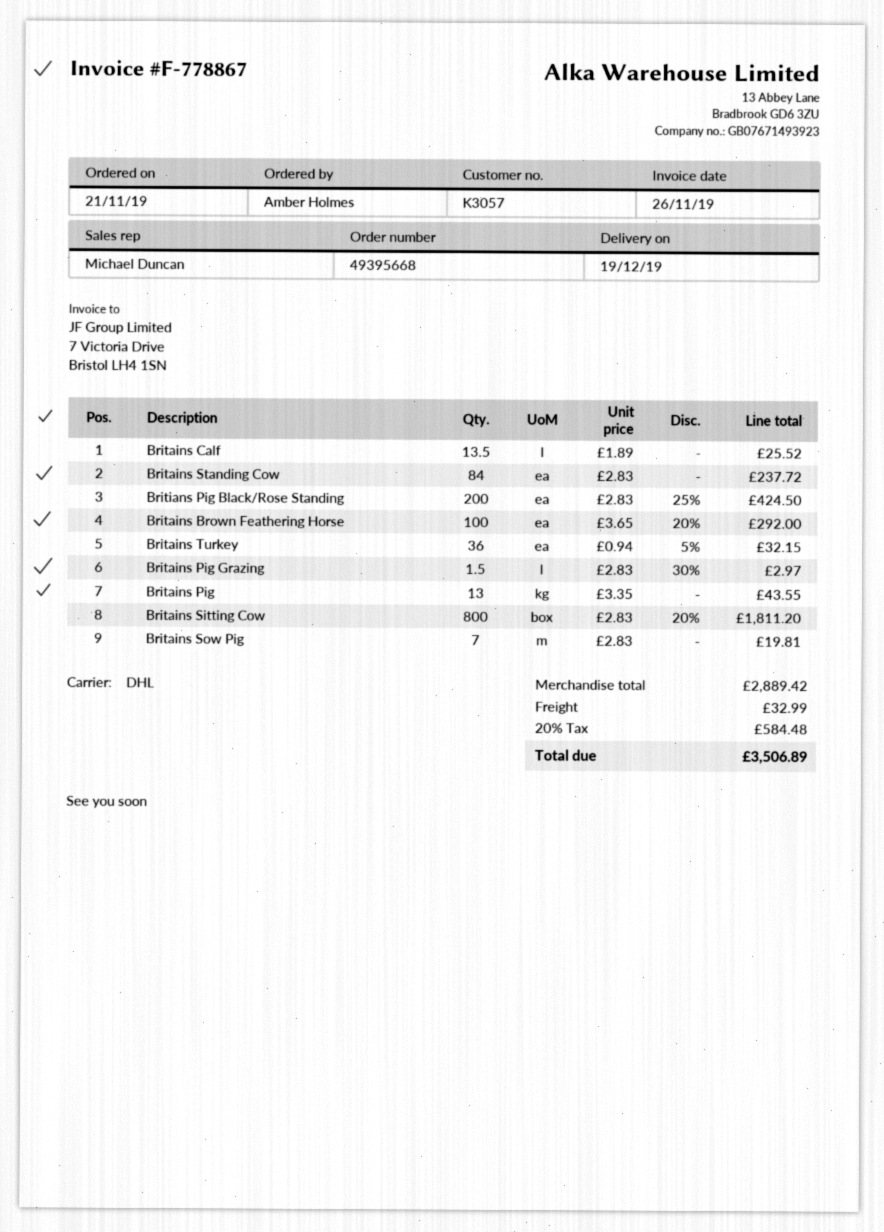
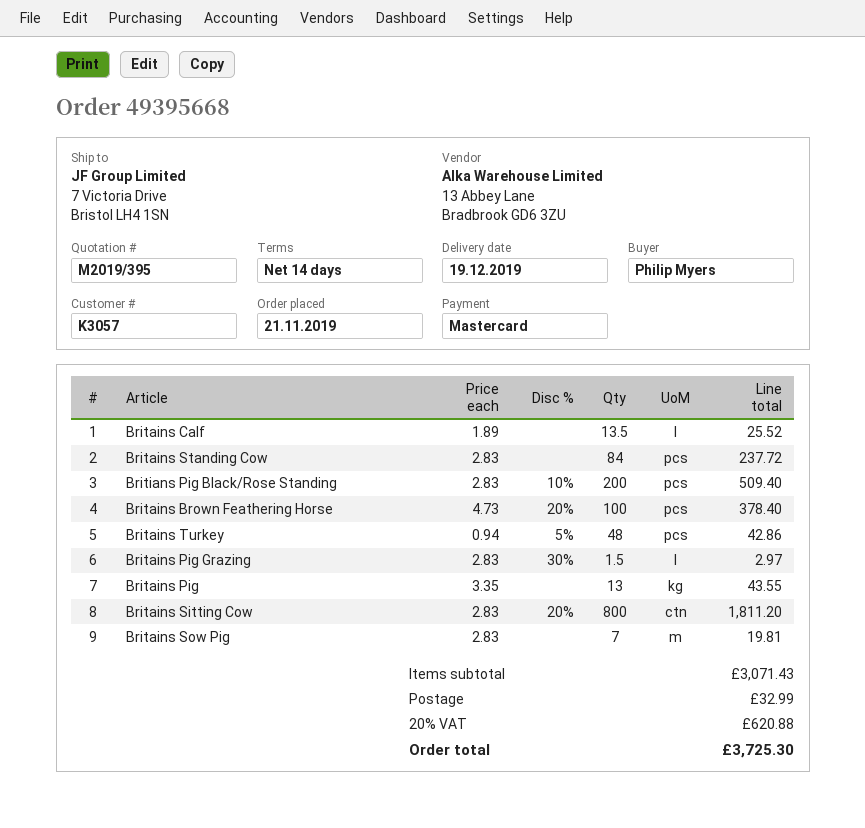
ordered by: Amber Holmes -> Philip Myers
Britians Pig Black/Rose Standing: 200 x 2.83 - 25% = 424.50 -> 200 x 2.83 - 10% = 509.40
Britains Brown Feathering Horse: 100 x 3.65 - 20% = 292.00 -> 100 x 4.73 - 20% = 378.40
Britains Turkey: 36 x 0.94 - 5% = 32.15 -> 48 x 0.94 - 5% = 42.86
subtotal: 2889.42 -> 3071.43
tax: 20% = 584.48 -> 20% = 620.88
total: 3506.89 -> 3725.30

